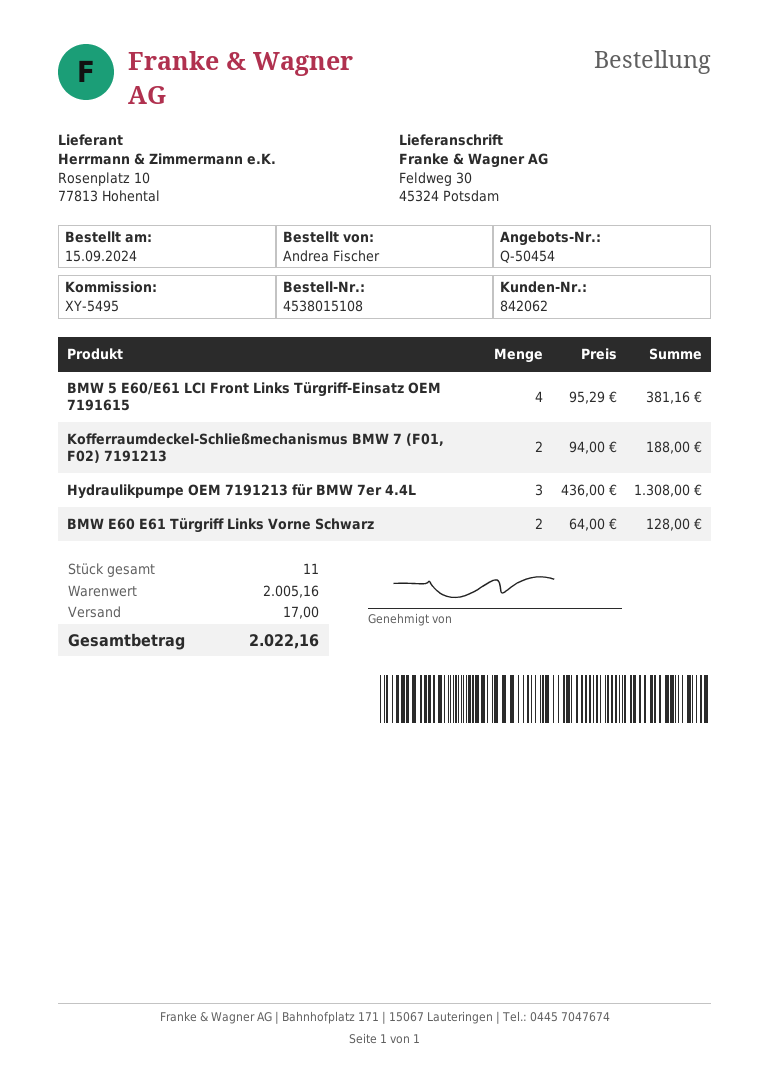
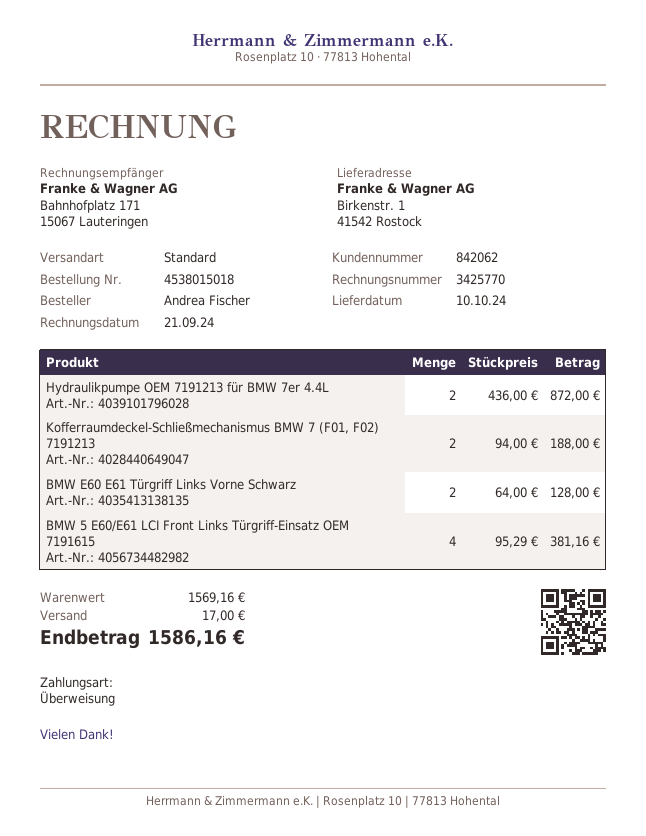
order number: 4538015108 -> 4538015018
ship to: Feldweg 30, 45324 Potsdam -> Birkenstr. 1, 41542 Rostock
Hydraulikpumpe OEM 7191213 für BMW 7er 4.4L: 3 x 436.00 = 1308.00 -> 2 x 436.00 = 872.00
subtotal: 2005.16 -> 1569.16
total: 2022.16 -> 1586.16

